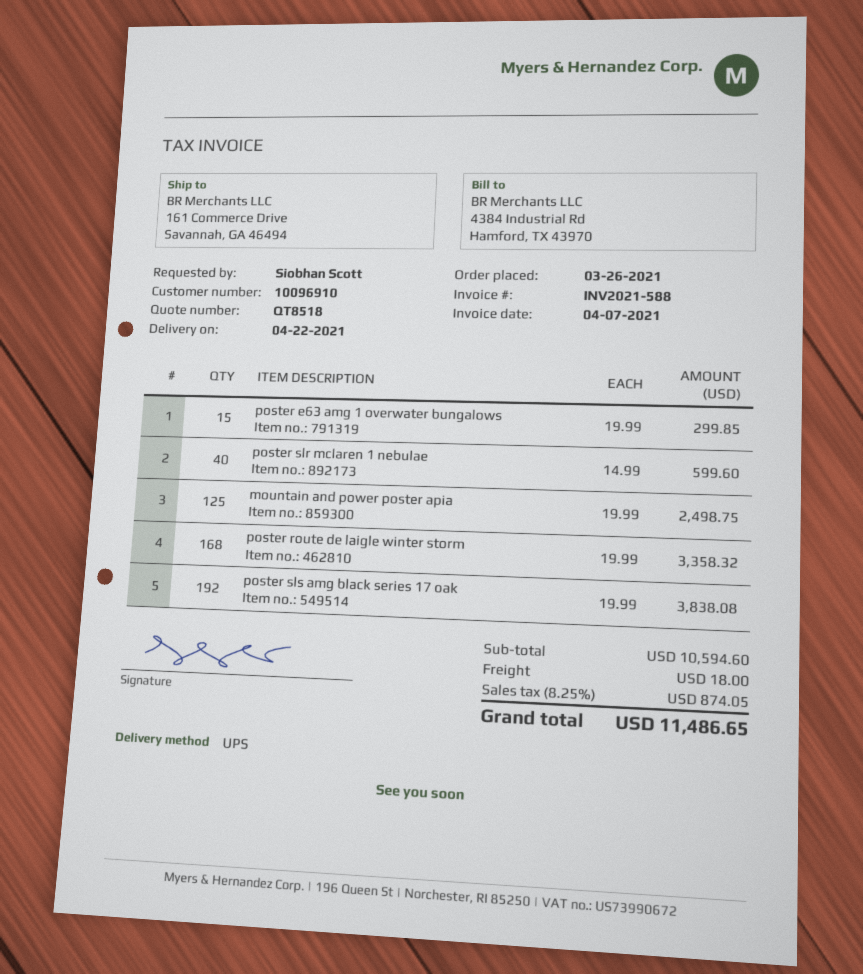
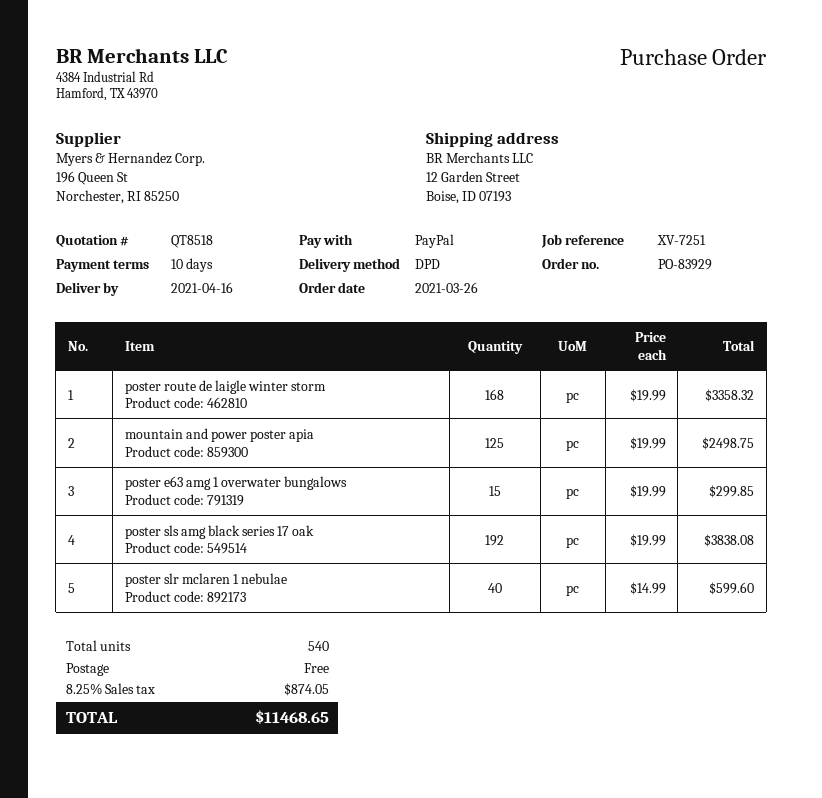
delivery date: 2021-04-22 -> 2021-04-16
shipping method: UPS -> DPD
ship to: 161 Commerce Drive, Savannah, GA 46494 -> 12 Garden Street, Boise, ID 07193
shipping: 18.00 -> 0.00
total: 11486.65 -> 11468.65

